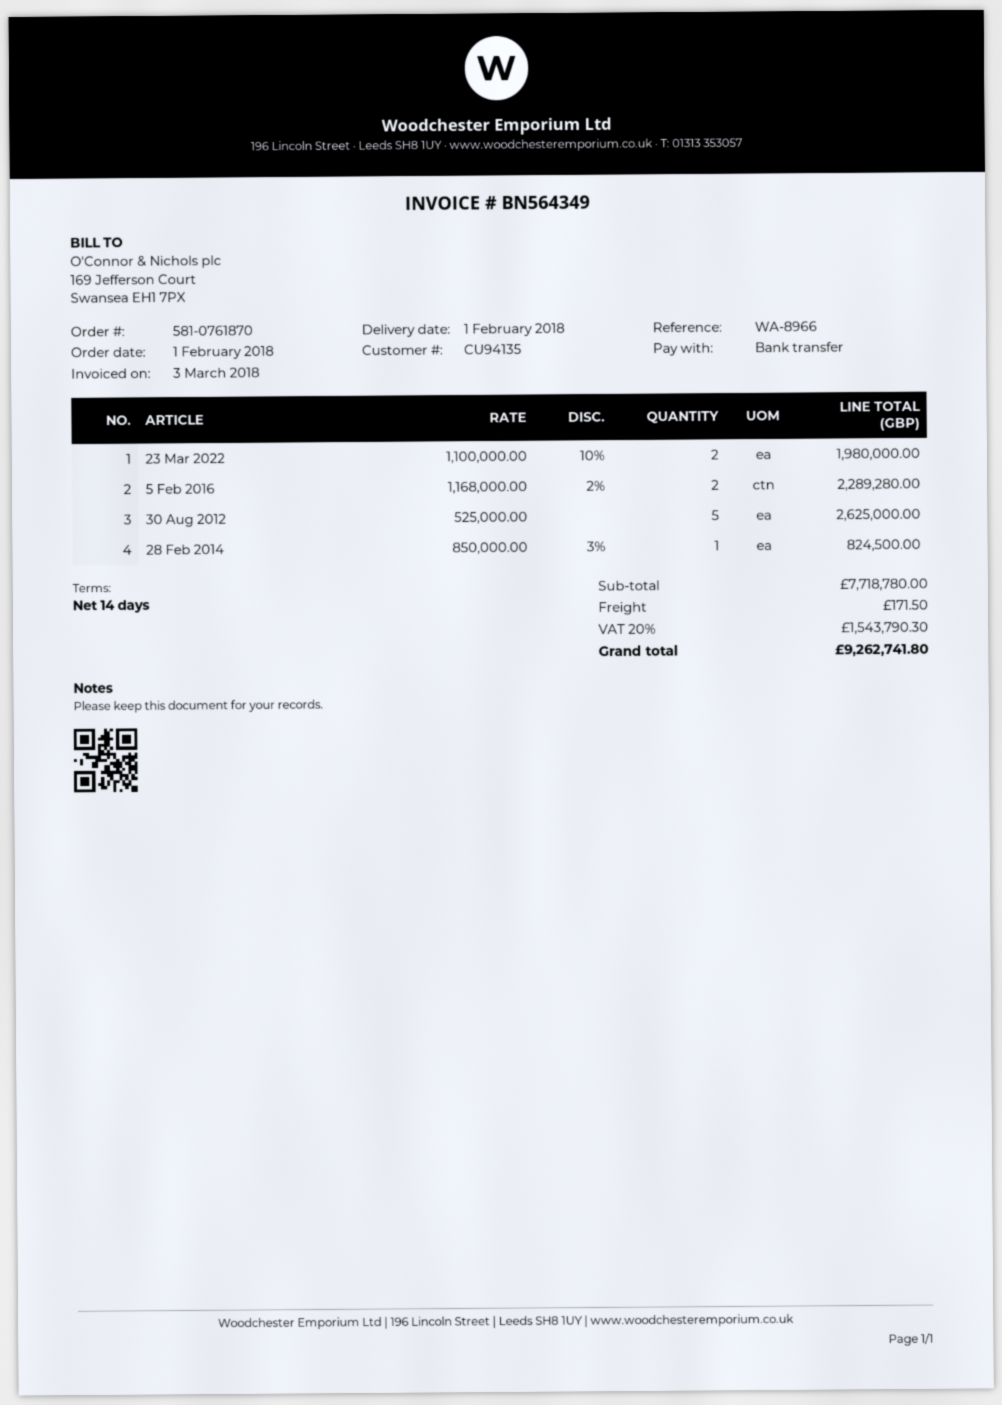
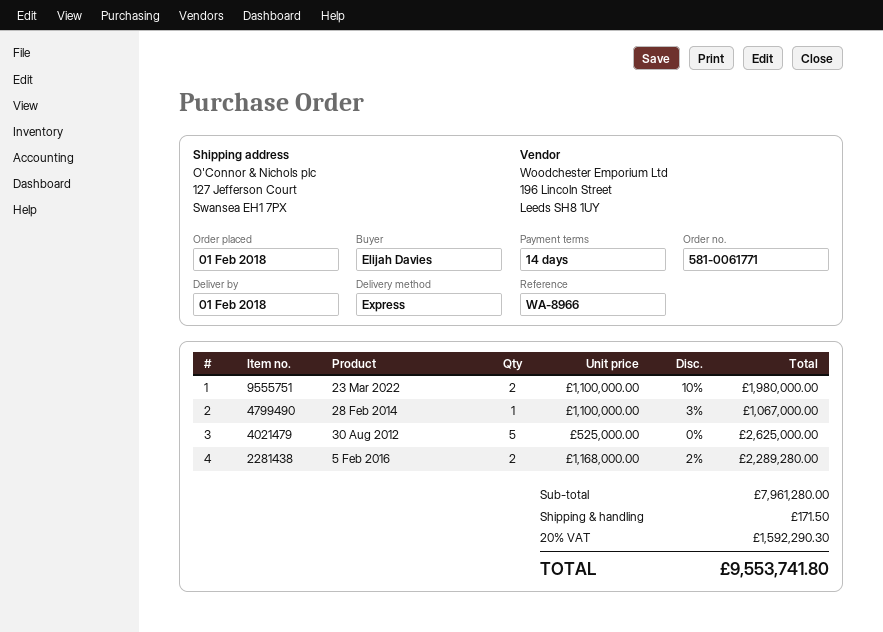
order number: 581-0761870 -> 581-0061771
28 Feb 2014: 1 x 850000.00 - 3% = 824500.00 -> 1 x 1100000.00 - 3% = 1067000.00
subtotal: 7718780.00 -> 7961280.00
tax: 20% = 1543790.30 -> 20% = 1592290.30
total: 9262741.80 -> 9553741.80

